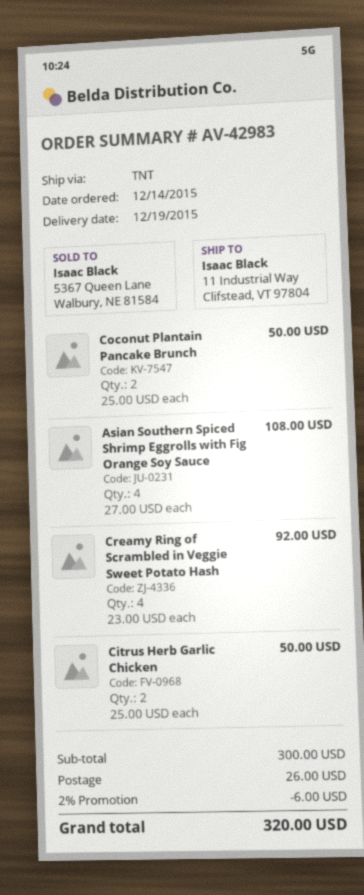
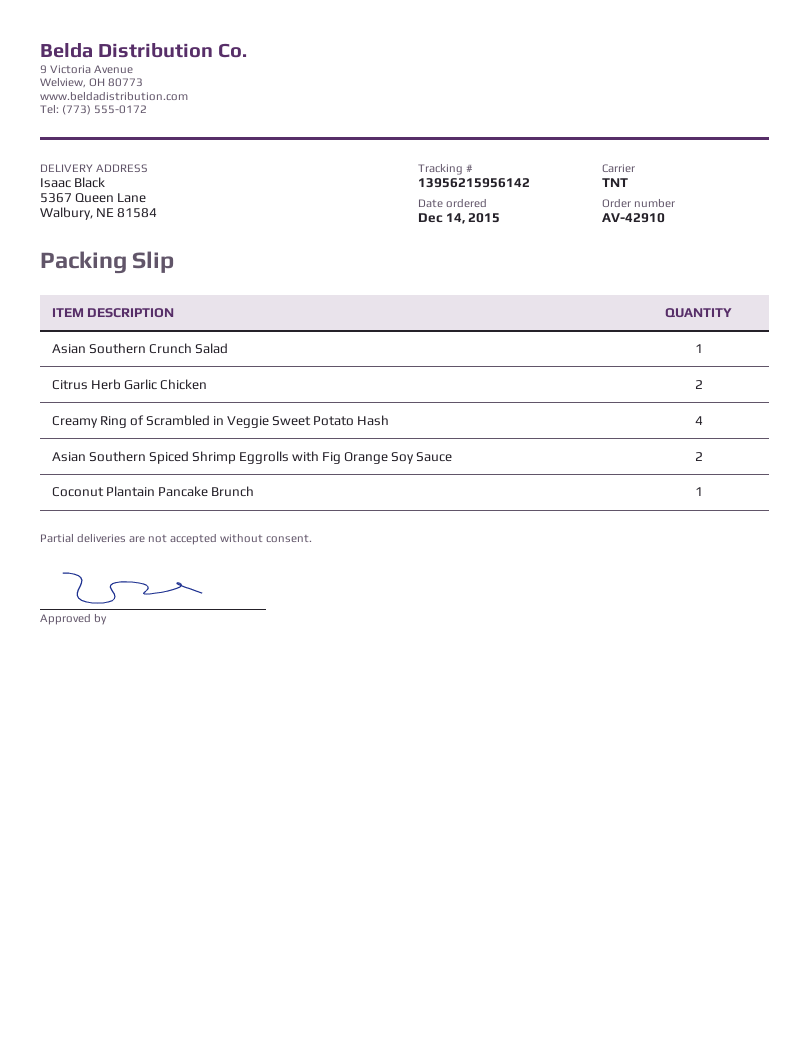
order number: AV-42983 -> AV-42910
ship to: 11 Industrial Way, Clifstead, VT 97804 -> 5367 Queen Lane, Walbury, NE 81584
Coconut Plantain Pancake Brunch: 2 -> 1
Asian Southern Spiced Shrimp Eggrolls with Fig Orange Soy Sauce: 4 -> 2
Asian Southern Crunch Salad: none -> 1

